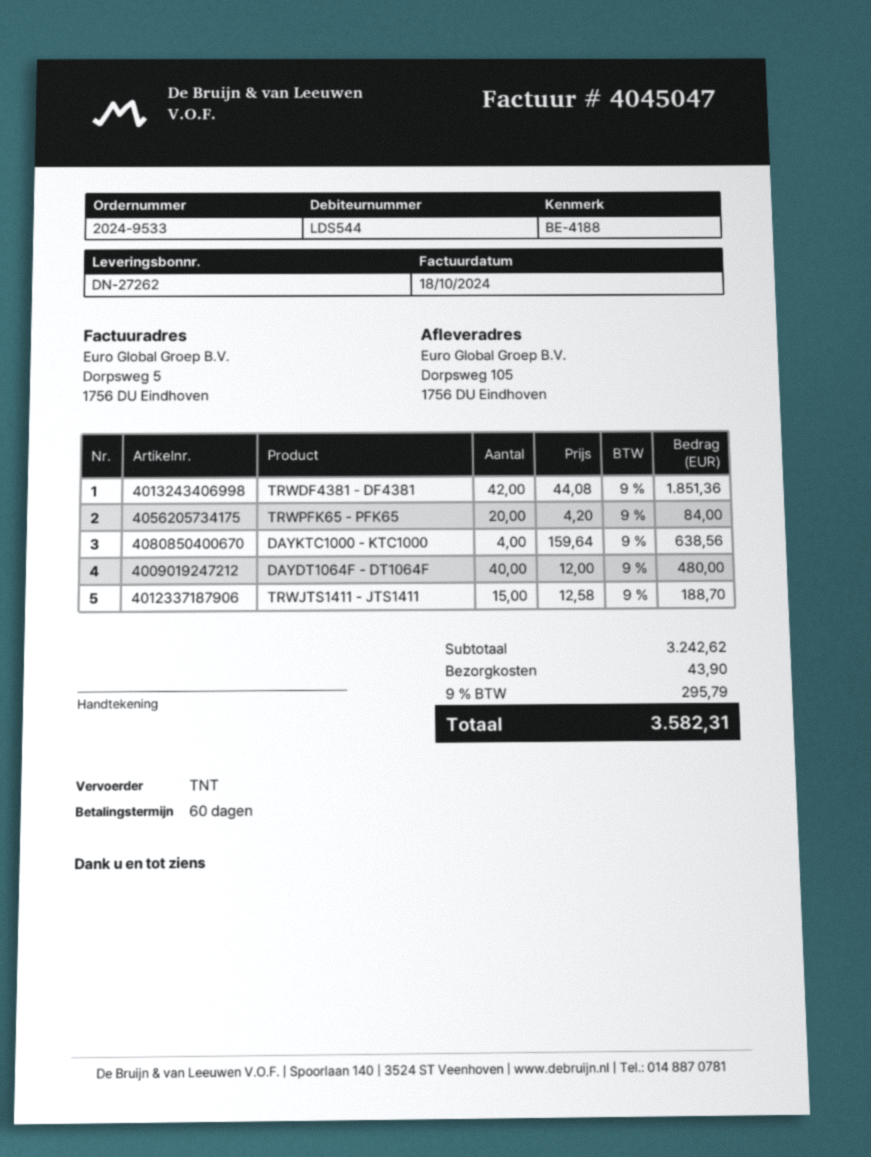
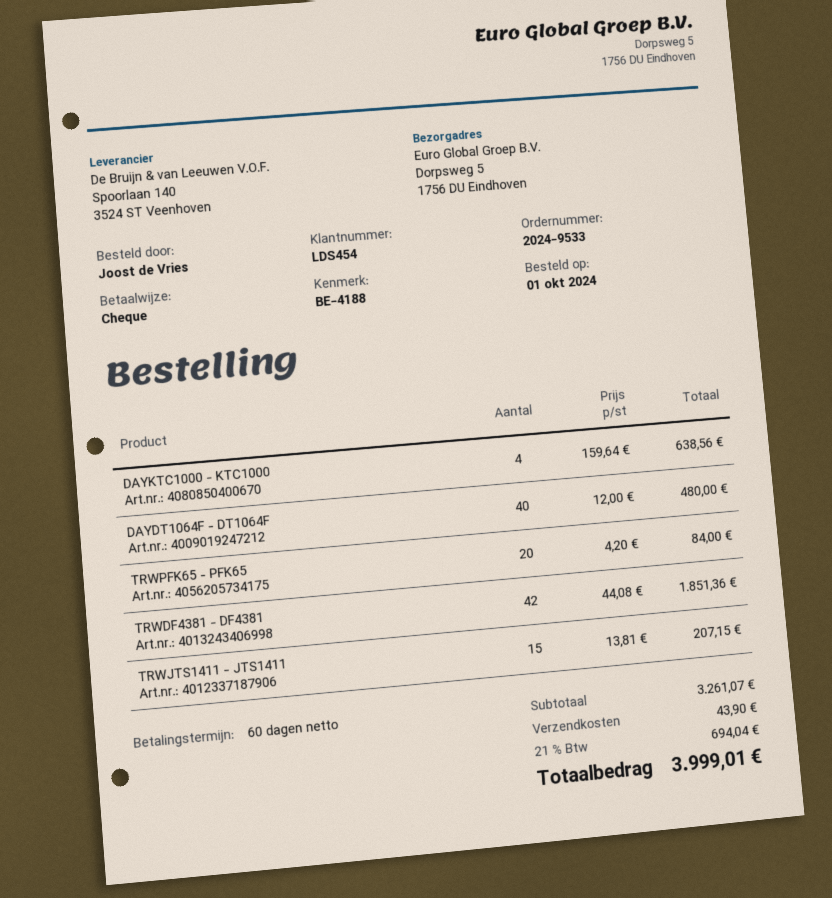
customer number: LDS544 -> LDS454
ship to: Dorpsweg 105, 1756 DU Eindhoven -> Dorpsweg 5, 1756 DU Eindhoven
TRWJTS1411 - JTS1411: 15 x 12.58 = 188.70 -> 15 x 13.81 = 207.15
subtotal: 3242.62 -> 3261.07
tax: 9% = 295.79 -> 21% = 694.04
total: 3582.31 -> 3999.01

